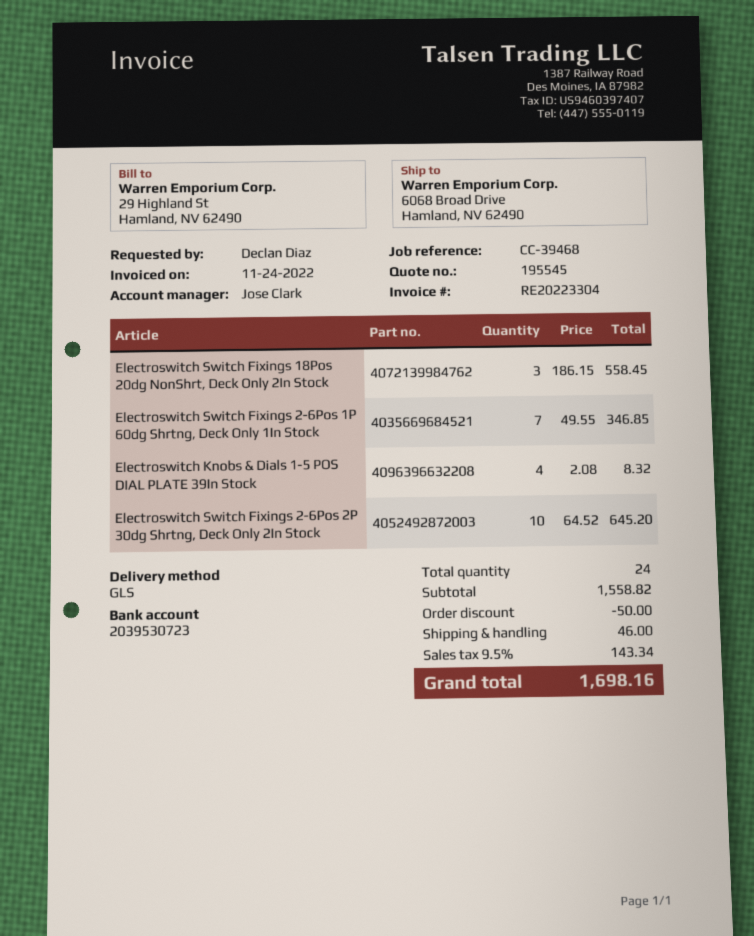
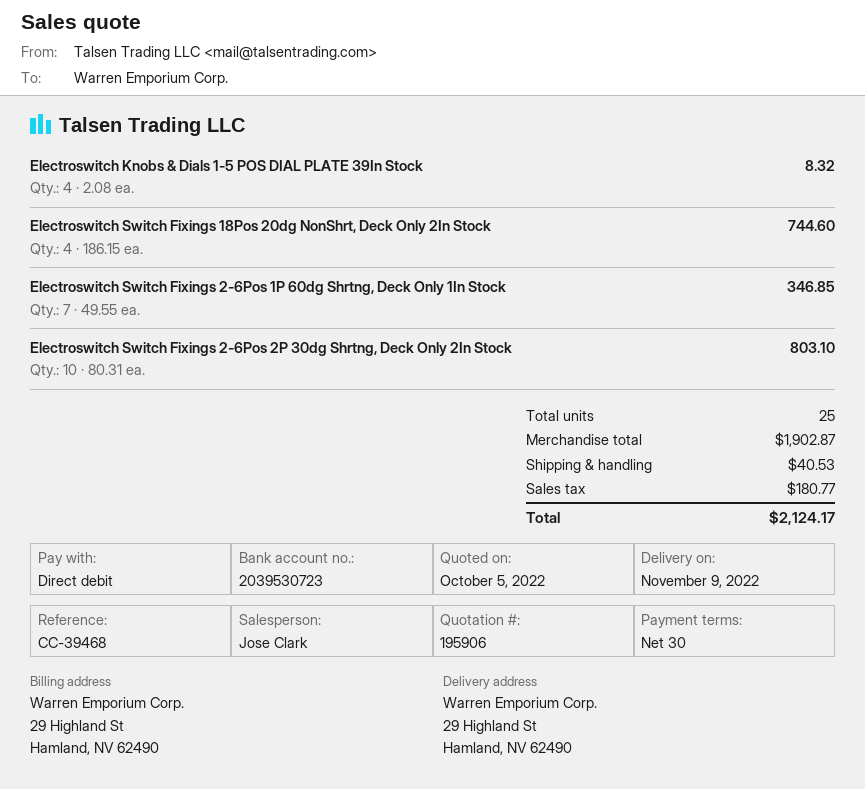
quote number: 195545 -> 195906
ship to: 6068 Broad Drive, Hamland, NV 62490 -> 29 Highland St, Hamland, NV 62490
Electroswitch Switch Fixings 18Pos 20dg NonShrt, Deck Only 2In Stock: 3 x 186.15 = 558.45 -> 4 x 186.15 = 744.60
Electroswitch Switch Fixings 2-6Pos 2P 30dg Shrtng, Deck Only 2In Stock: 10 x 64.52 = 645.20 -> 10 x 80.31 = 803.10
total quantity: 24 -> 25
subtotal: 1558.82 -> 1902.87
discount: 50.00 -> none
shipping: 46.00 -> 40.53
tax: 143.34 -> 180.77
total: 1698.16 -> 2124.17

